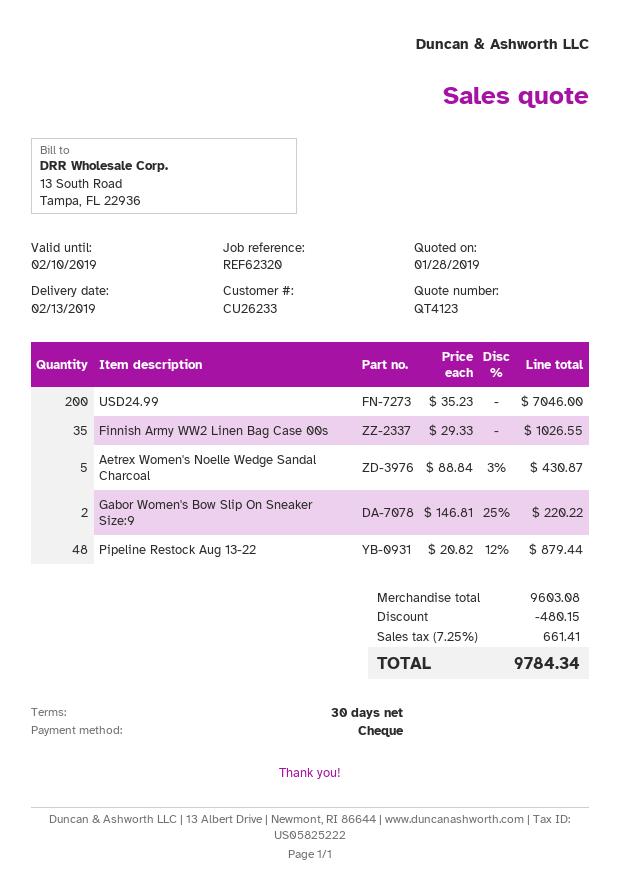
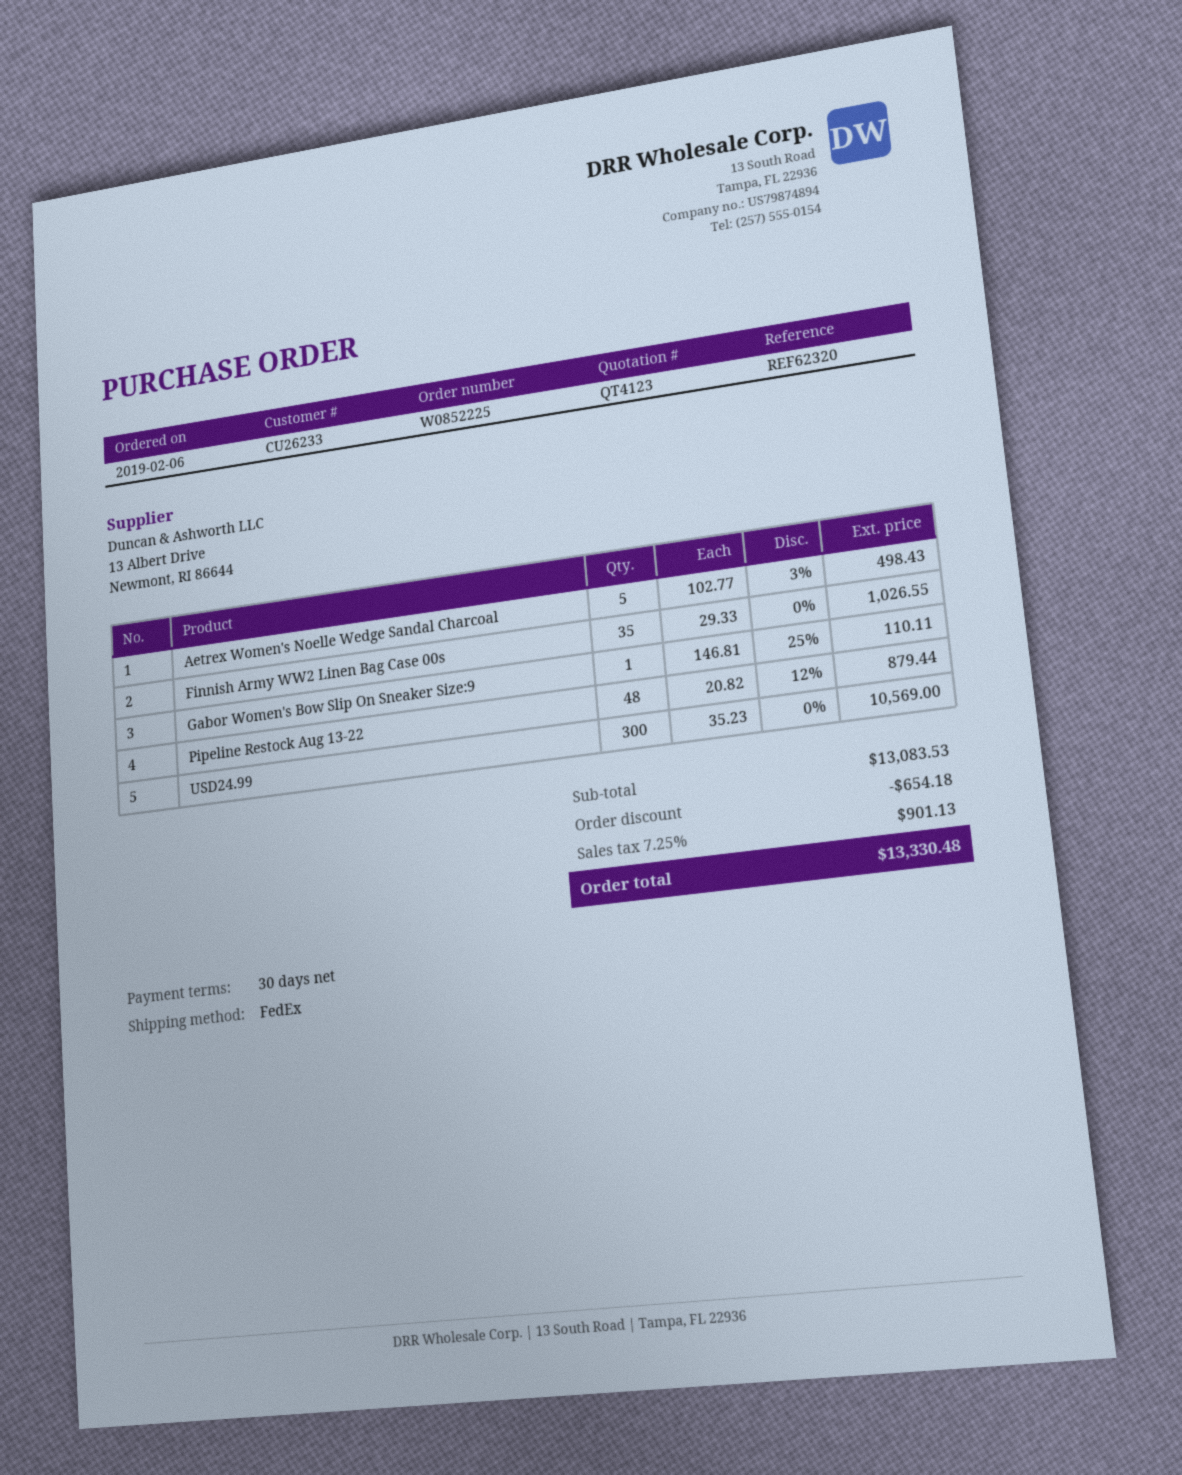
USD24.99: 200 x 35.23 = 7046.00 -> 300 x 35.23 = 10569.00
Aetrex Women's Noelle Wedge Sandal Charcoal: 5 x 88.84 - 3% = 430.87 -> 5 x 102.77 - 3% = 498.43
Gabor Women's Bow Slip On Sneaker Size:9: 2 x 146.81 - 25% = 220.22 -> 1 x 146.81 - 25% = 110.11
subtotal: 9603.08 -> 13083.53
discount: 480.15 -> 654.18
tax: 7.25% = 661.41 -> 7.25% = 901.13
total: 9784.34 -> 13330.48

